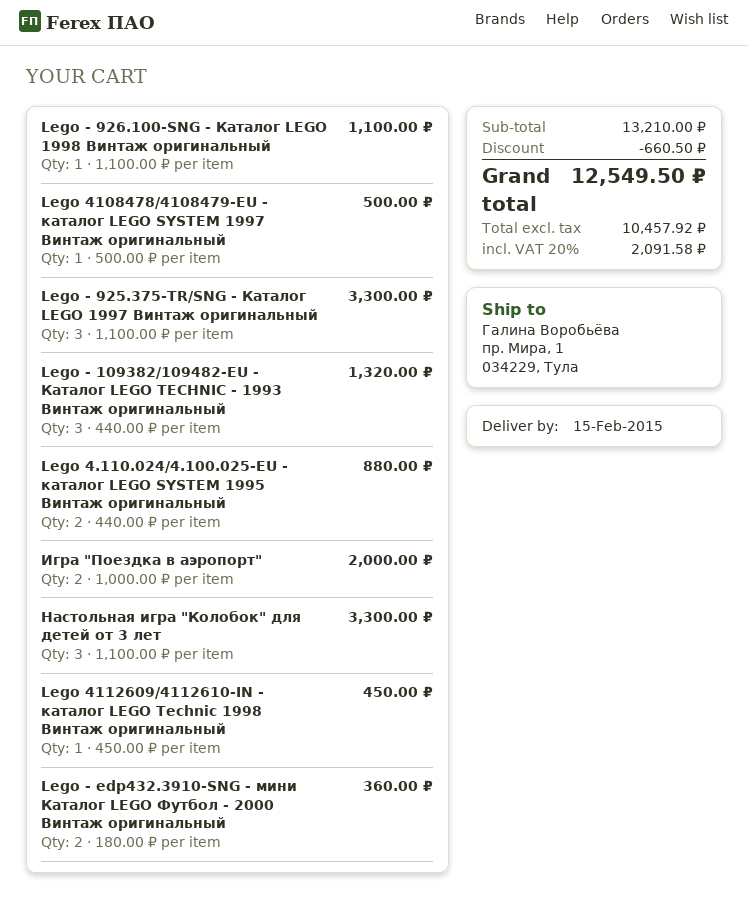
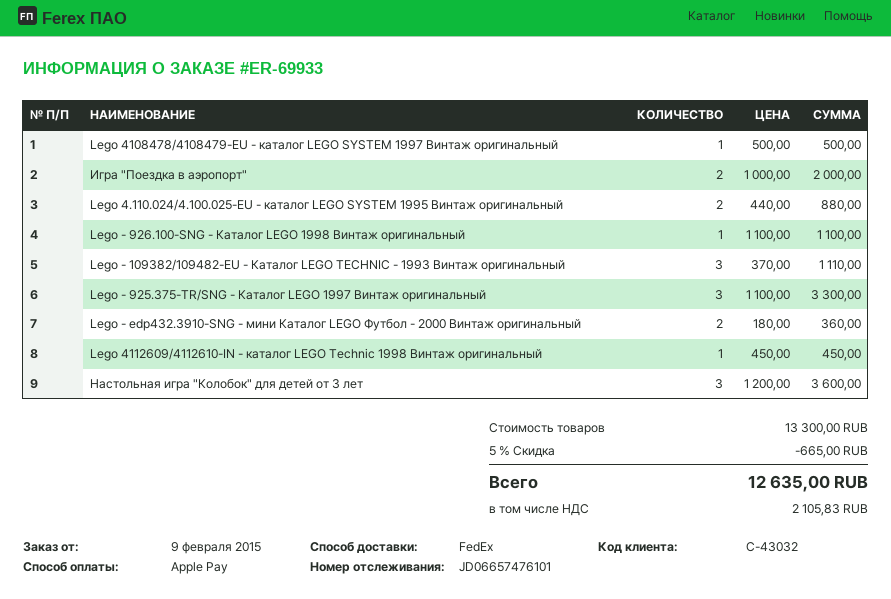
Lego - 109382/109482-EU - Каталог LEGO TECHNIC - 1993 Винтаж оригинальный: 3 x 440.00 = 1320.00 -> 3 x 370.00 = 1110.00
Настольная игра "Колобок" для детей от 3 лет: 3 x 1100.00 = 3300.00 -> 3 x 1200.00 = 3600.00
subtotal: 13210.00 -> 13300.00
discount: 660.50 -> 665.00
tax: 2091.58 -> 2105.83
total: 12549.50 -> 12635.00

